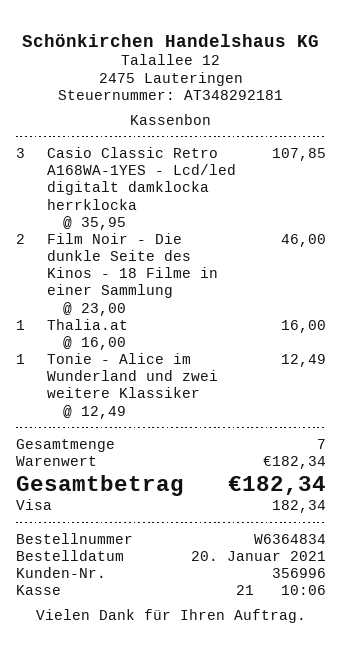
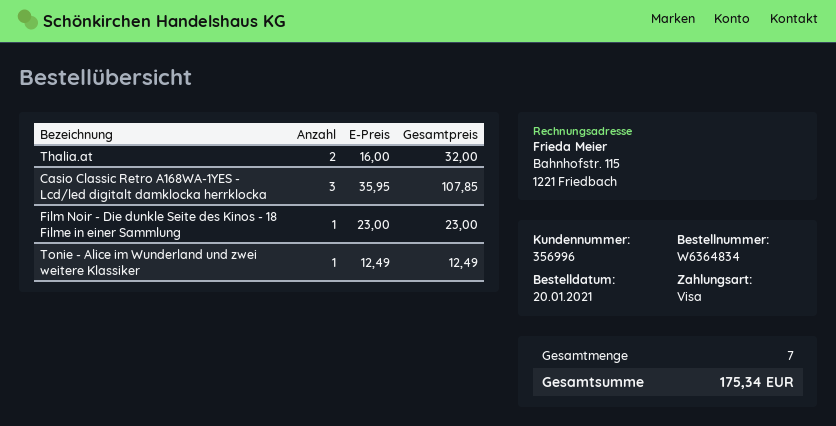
Film Noir - Die dunkle Seite des Kinos - 18 Filme in einer Sammlung: 2 x 23.00 = 46.00 -> 1 x 23.00 = 23.00
Thalia.at: 1 x 16.00 = 16.00 -> 2 x 16.00 = 32.00
total: 182.34 -> 175.34

